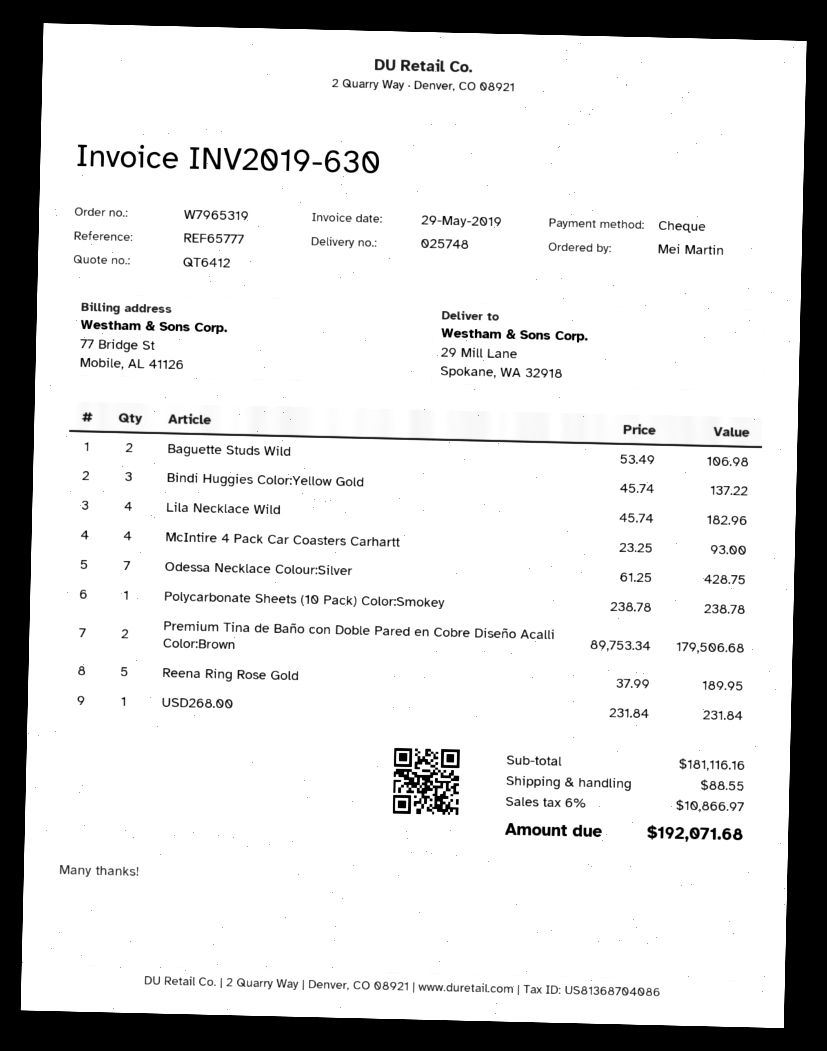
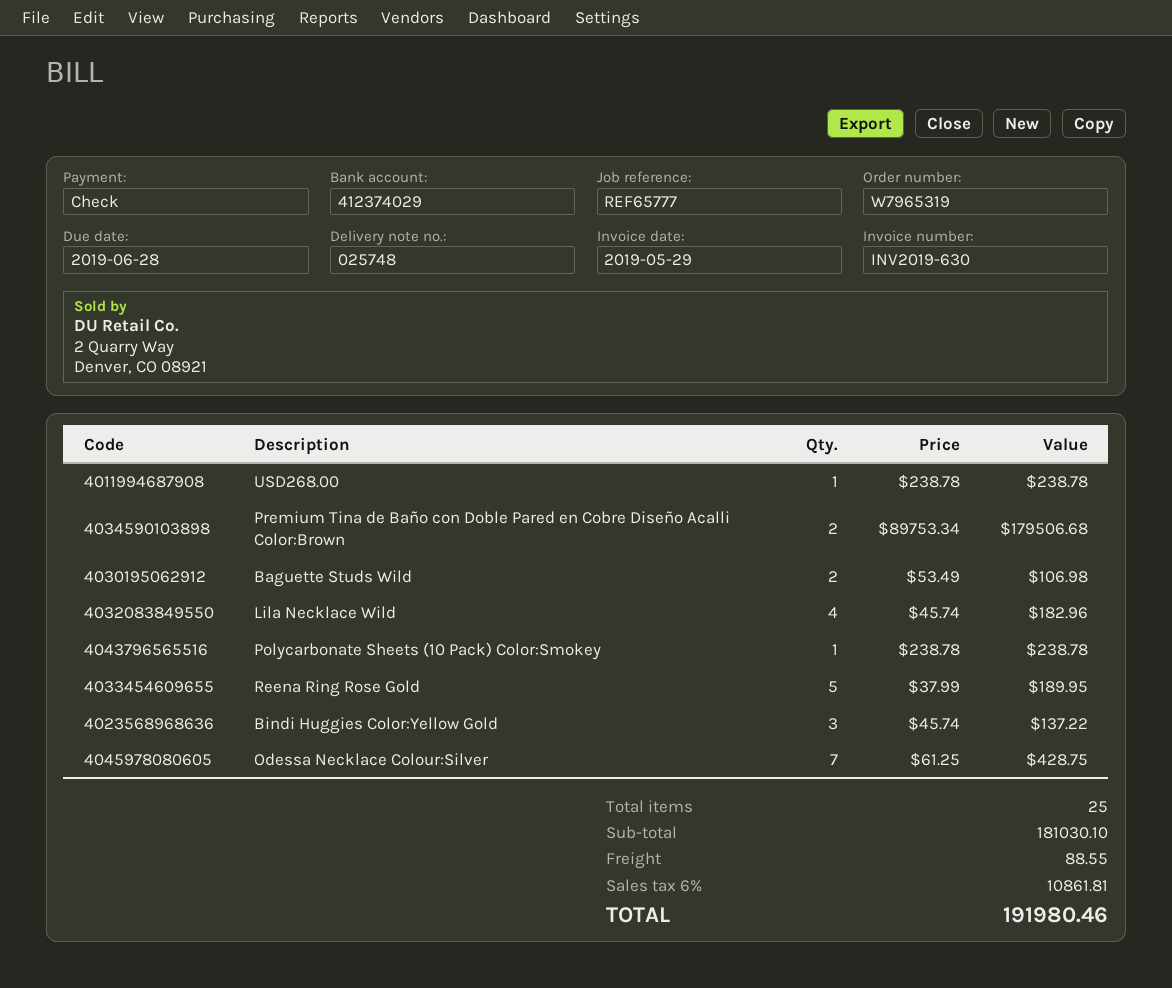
McIntire 4 Pack Car Coasters Carhartt: 4 x 23.25 = 93.00 -> none
USD268.00: 1 x 231.84 = 231.84 -> 1 x 238.78 = 238.78
subtotal: 181116.16 -> 181030.10
tax: 6% = 10866.97 -> 6% = 10861.81
total: 192071.68 -> 191980.46

